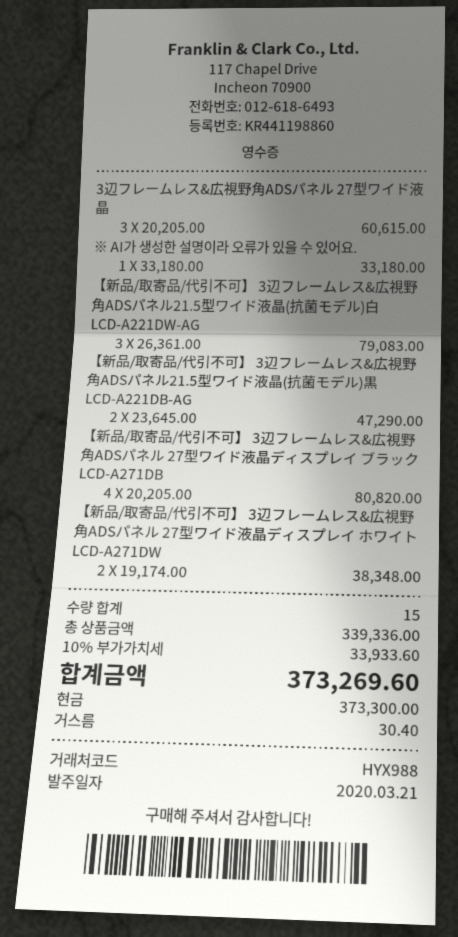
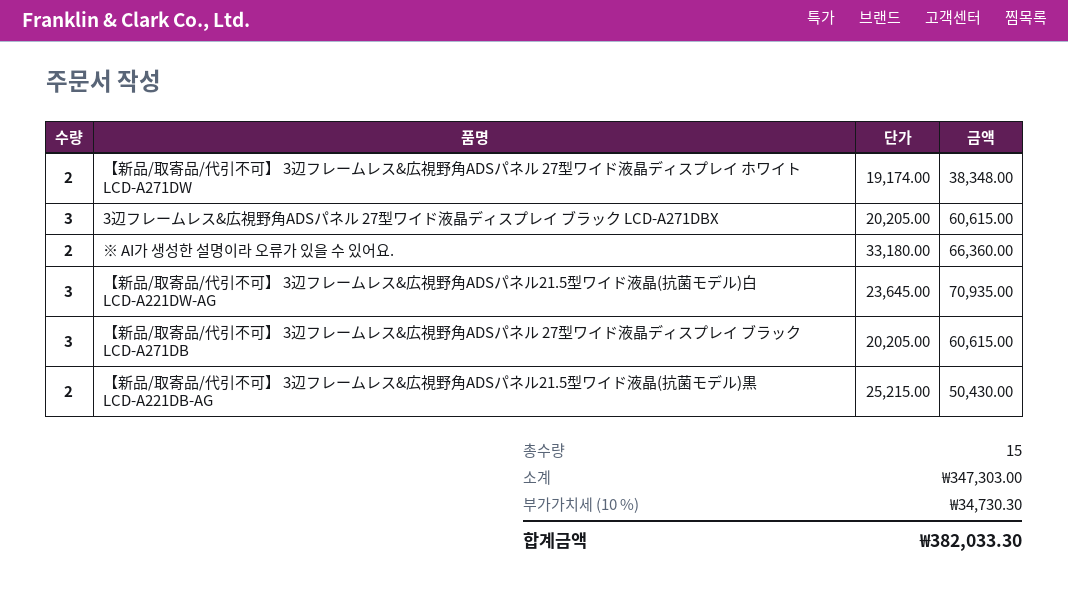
※ AI가 생성한 설명이라 오류가 있을 수 있어요.: 1 x 33180.00 = 33180.00 -> 2 x 33180.00 = 66360.00
【新品/取寄品/代引不可】 3辺フレームレス&広視野角ADSパネル21.5型ワイド液晶(抗菌モデル)白 LCD-A221DW-AG: 3 x 26361.00 = 79083.00 -> 3 x 23645.00 = 70935.00
【新品/取寄品/代引不可】 3辺フレームレス&広視野角ADSパネル21.5型ワイド液晶(抗菌モデル)黒 LCD-A221DB-AG: 2 x 23645.00 = 47290.00 -> 2 x 25215.00 = 50430.00
【新品/取寄品/代引不可】 3辺フレームレス&広視野角ADSパネル 27型ワイド液晶ディスプレイ ブラック LCD-A271DB: 4 x 20205.00 = 80820.00 -> 3 x 20205.00 = 60615.00
subtotal: 339336.00 -> 347303.00
tax: 10% = 33933.60 -> 10% = 34730.30
total: 373269.60 -> 382033.30

